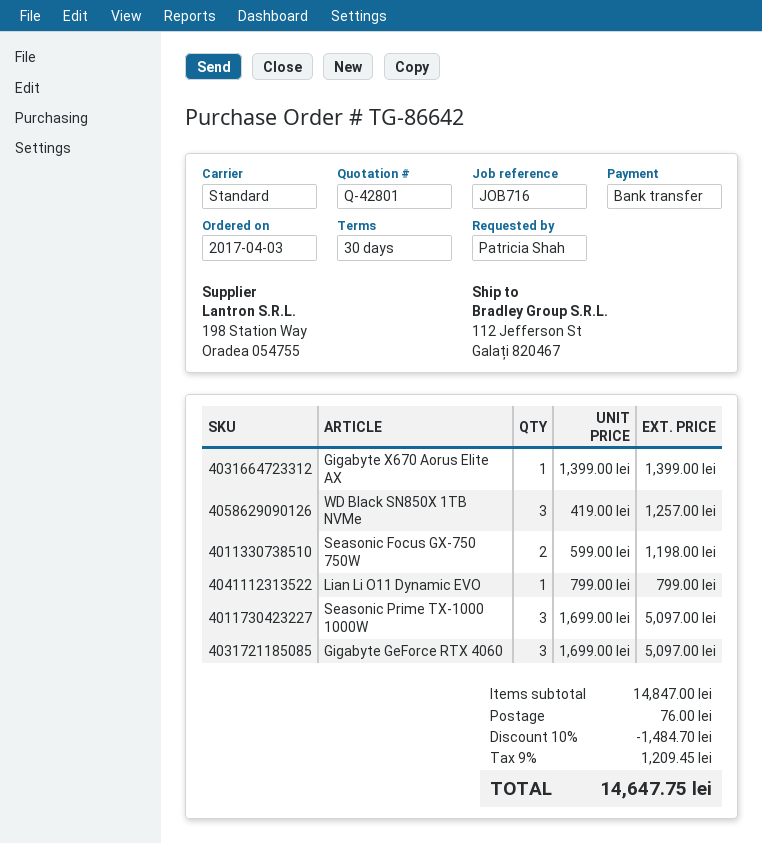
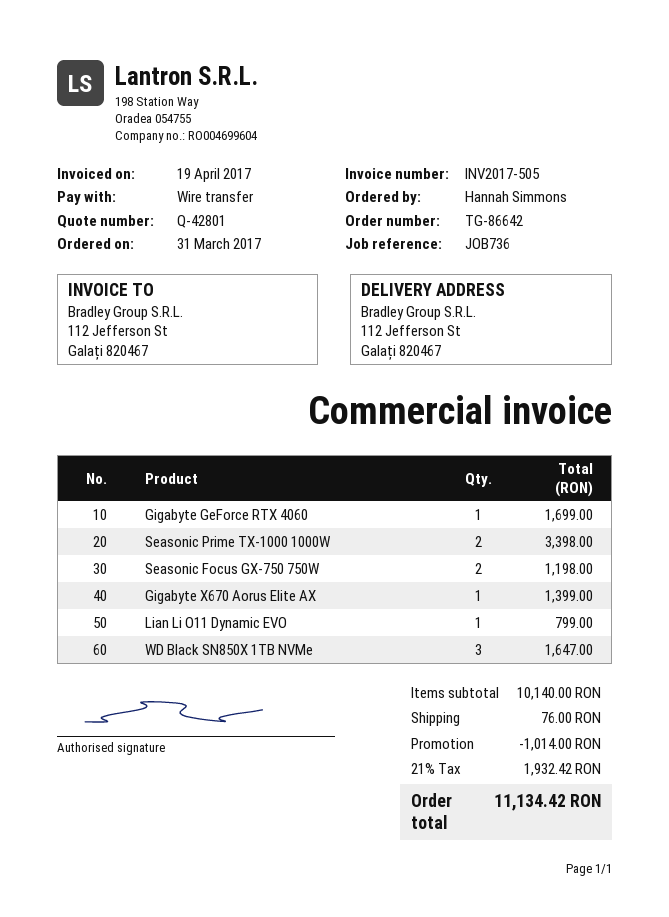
order date: 2017-04-03 -> 2017-03-31
reference: JOB716 -> JOB736
ordered by: Patricia Shah -> Hannah Simmons
WD Black SN850X 1TB NVMe: 3 for 1257.00 -> 3 for 1647.00
Seasonic Prime TX-1000 1000W: 3 for 5097.00 -> 2 for 3398.00
Gigabyte GeForce RTX 4060: 3 for 5097.00 -> 1 for 1699.00
subtotal: 14847.00 -> 10140.00
discount: 1484.70 -> 1014.00
tax: 9% = 1209.45 -> 21% = 1932.42
total: 14647.75 -> 11134.42

